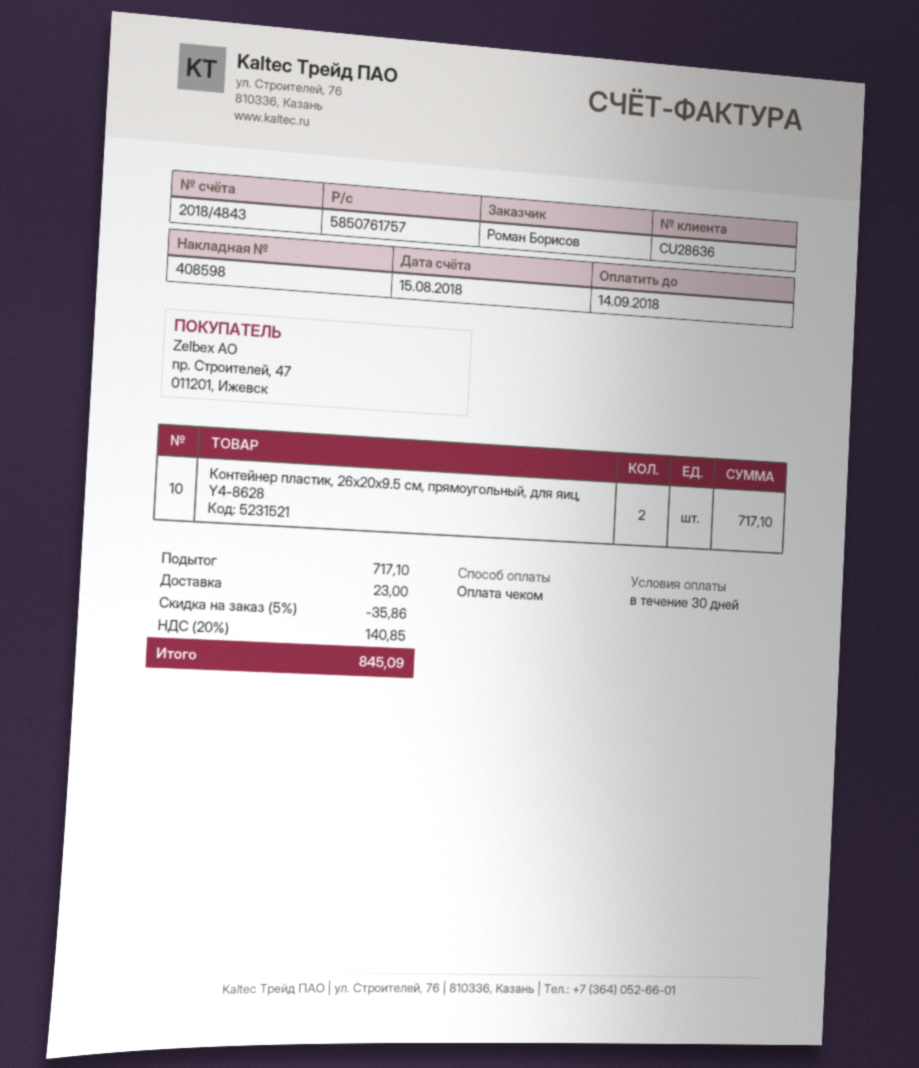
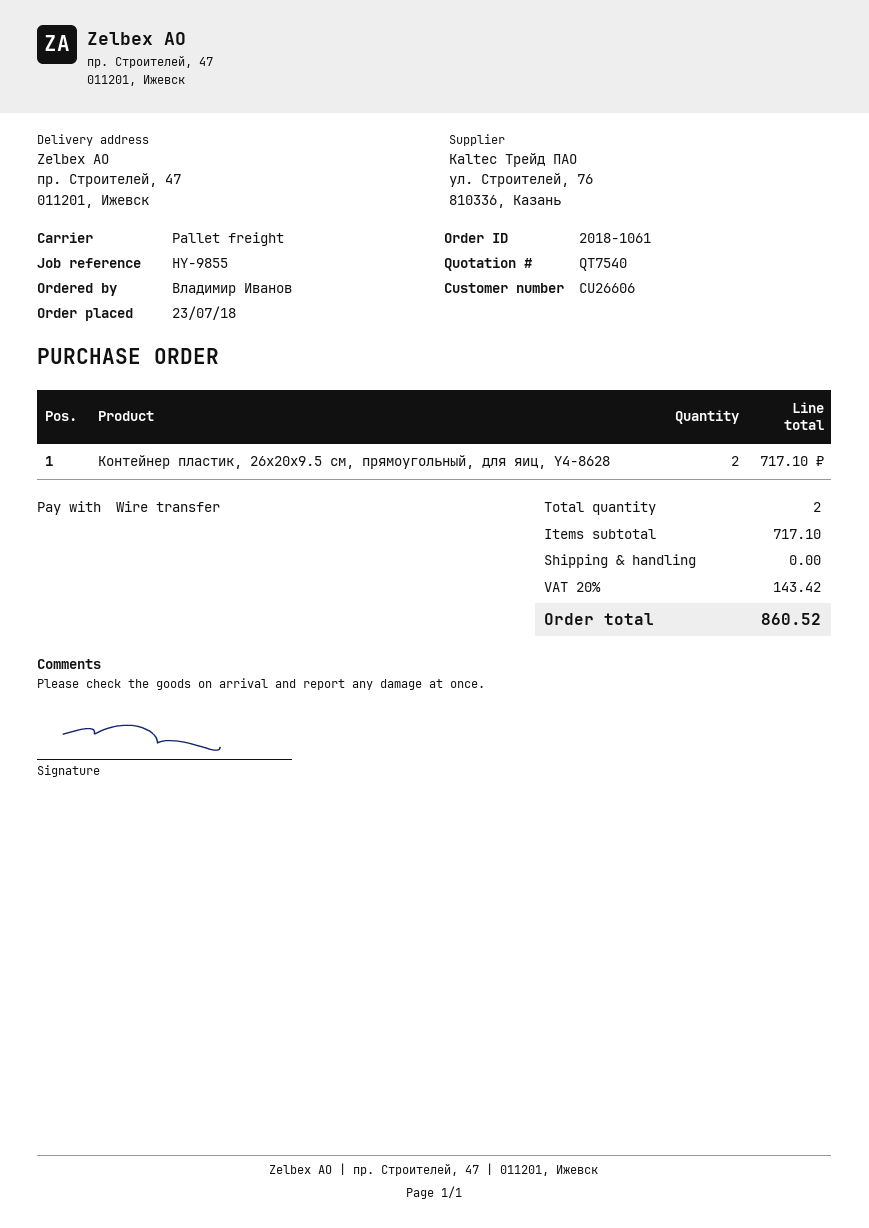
customer number: CU28636 -> CU26606
ordered by: Роман Борисов -> Владимир Иванов
payment method: cheque -> bank transfer
discount: 5% = 35.86 -> none
shipping: 23.00 -> 0.00
tax: 20% = 140.85 -> 20% = 143.42
total: 845.09 -> 860.52

